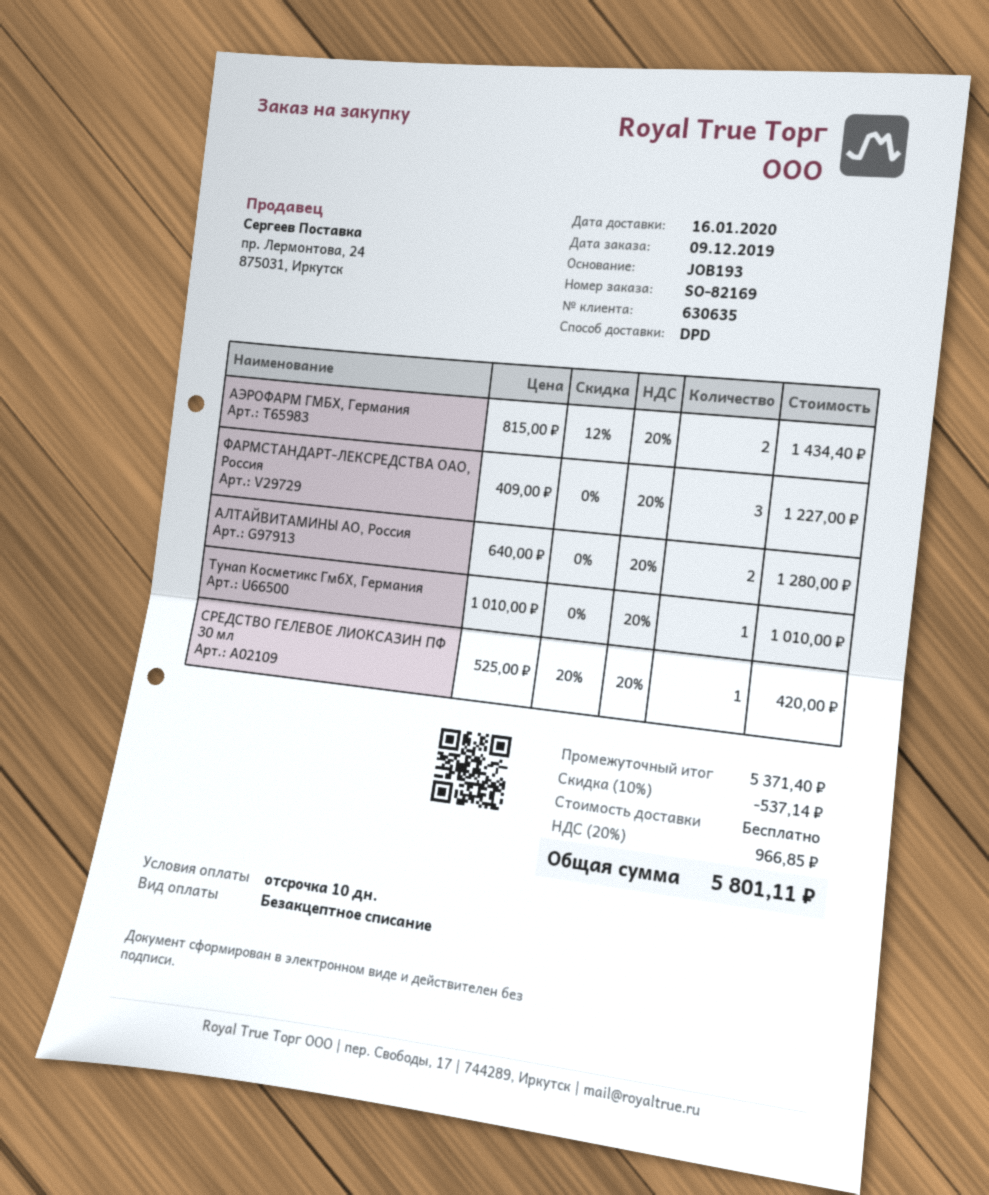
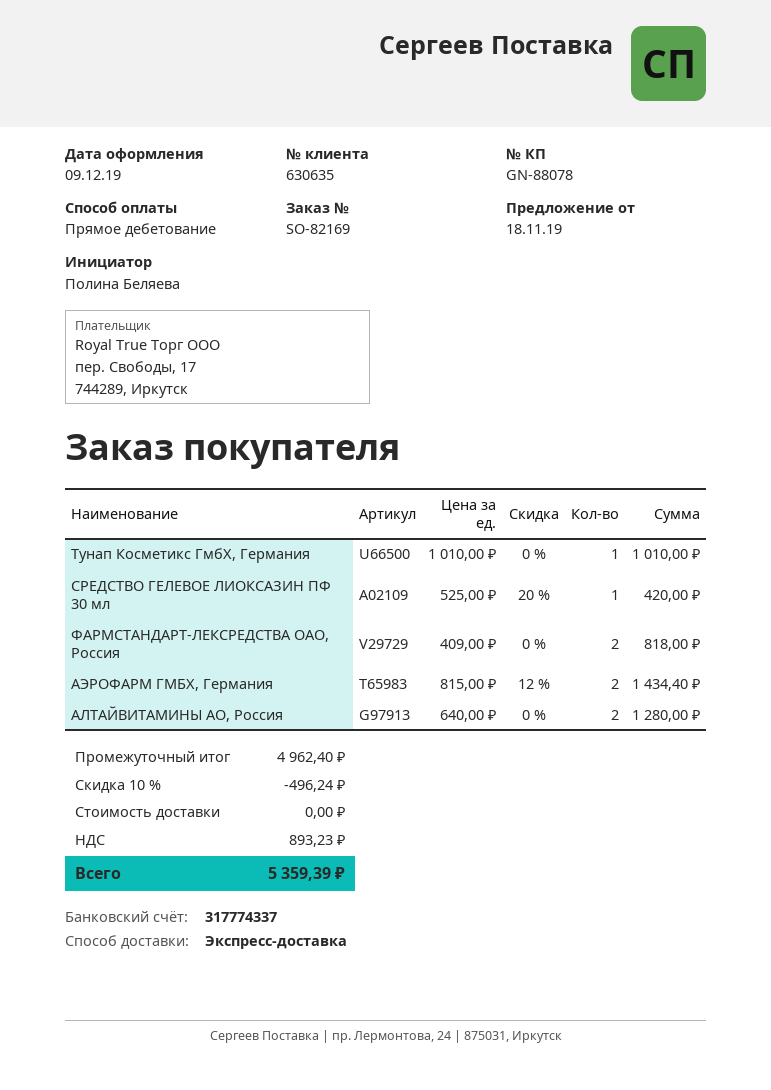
shipping method: DPD -> express
ФАРМСТАНДАРТ-ЛЕКСРЕДСТВА ОАО, Россия: 3 x 409.00 = 1227.00 -> 2 x 409.00 = 818.00
subtotal: 5371.40 -> 4962.40
discount: 10% = 537.14 -> 10% = 496.24
tax: 966.85 -> 893.23
total: 5801.11 -> 5359.39

